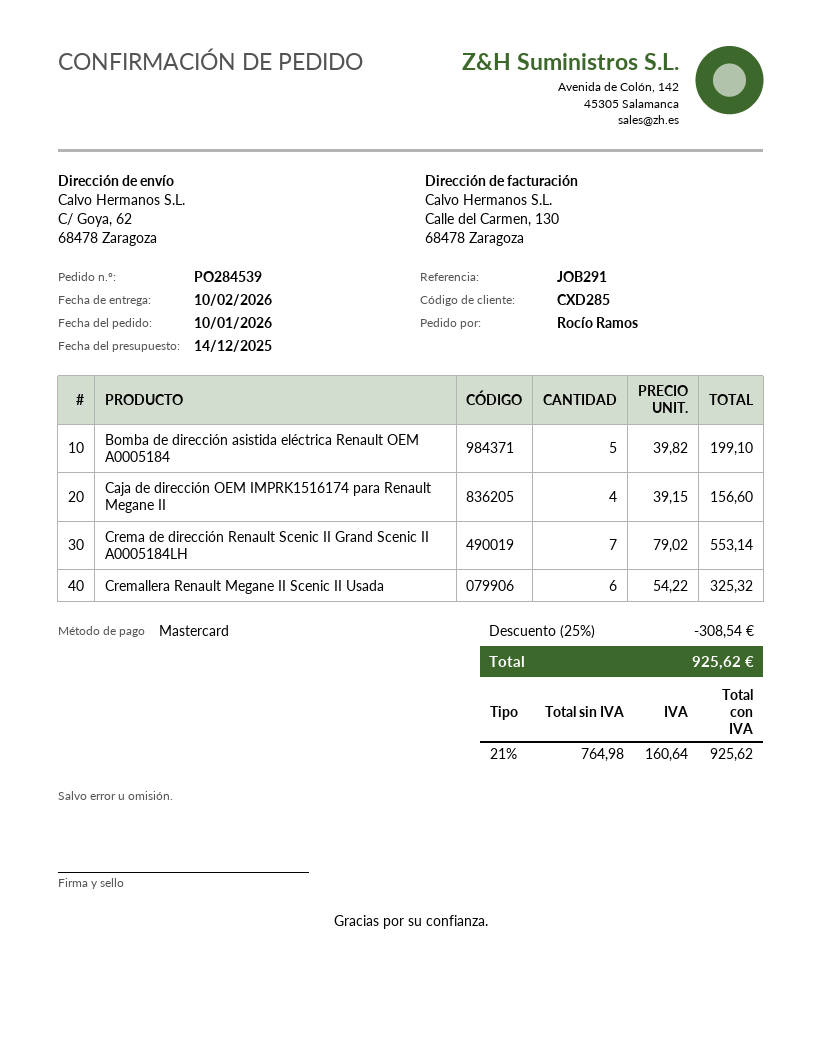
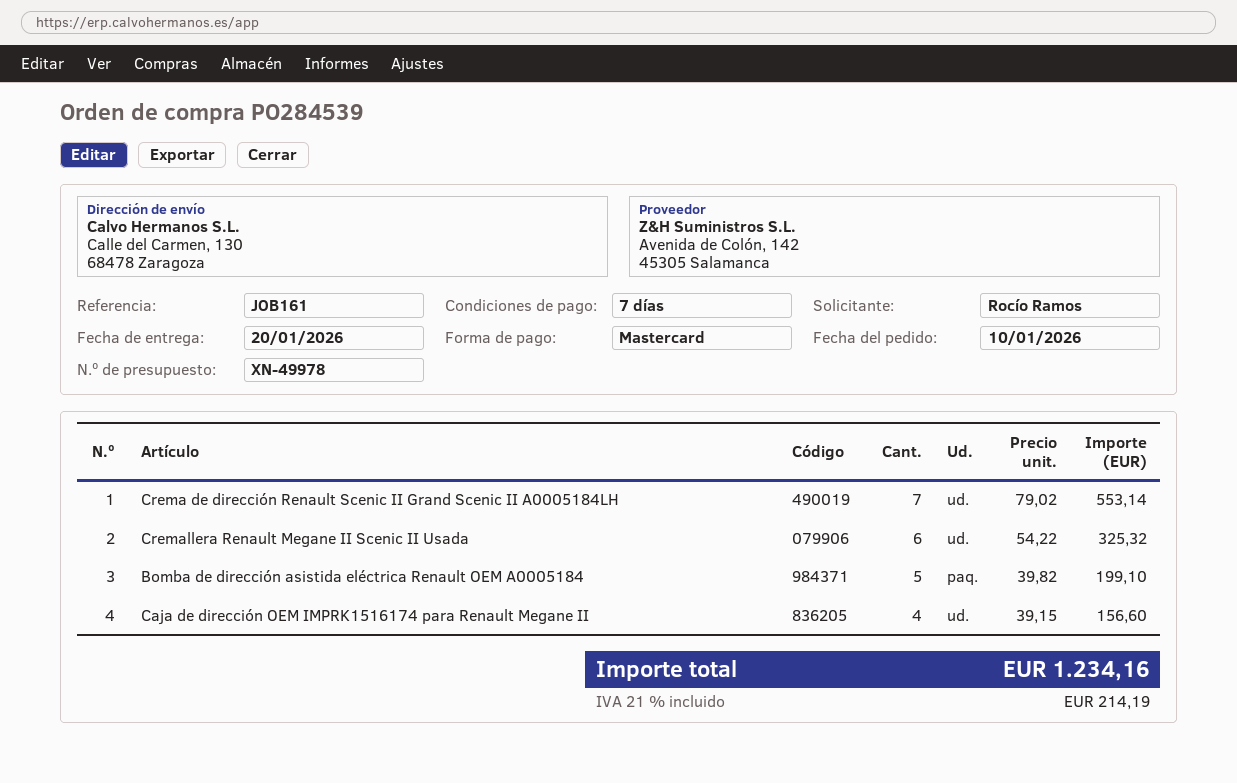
delivery date: 2026-02-10 -> 2026-01-20
reference: JOB291 -> JOB161
ship to: C/ Goya, 62, 68478 Zaragoza -> Calle del Carmen, 130, 68478 Zaragoza
discount: 25% = 308.54 -> none
tax: 21% = 160.64 -> 21% = 214.19
total: 925.62 -> 1234.16

